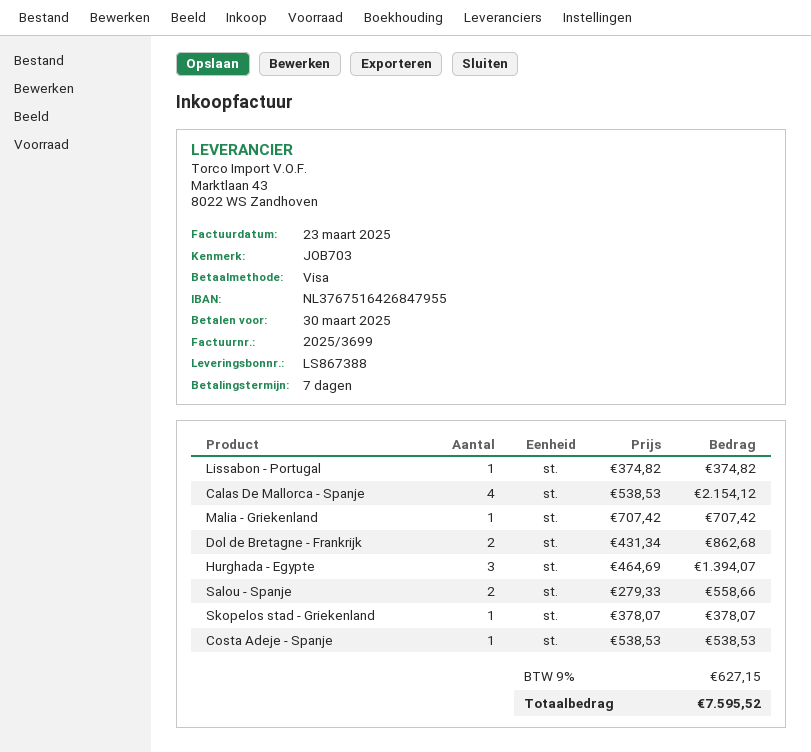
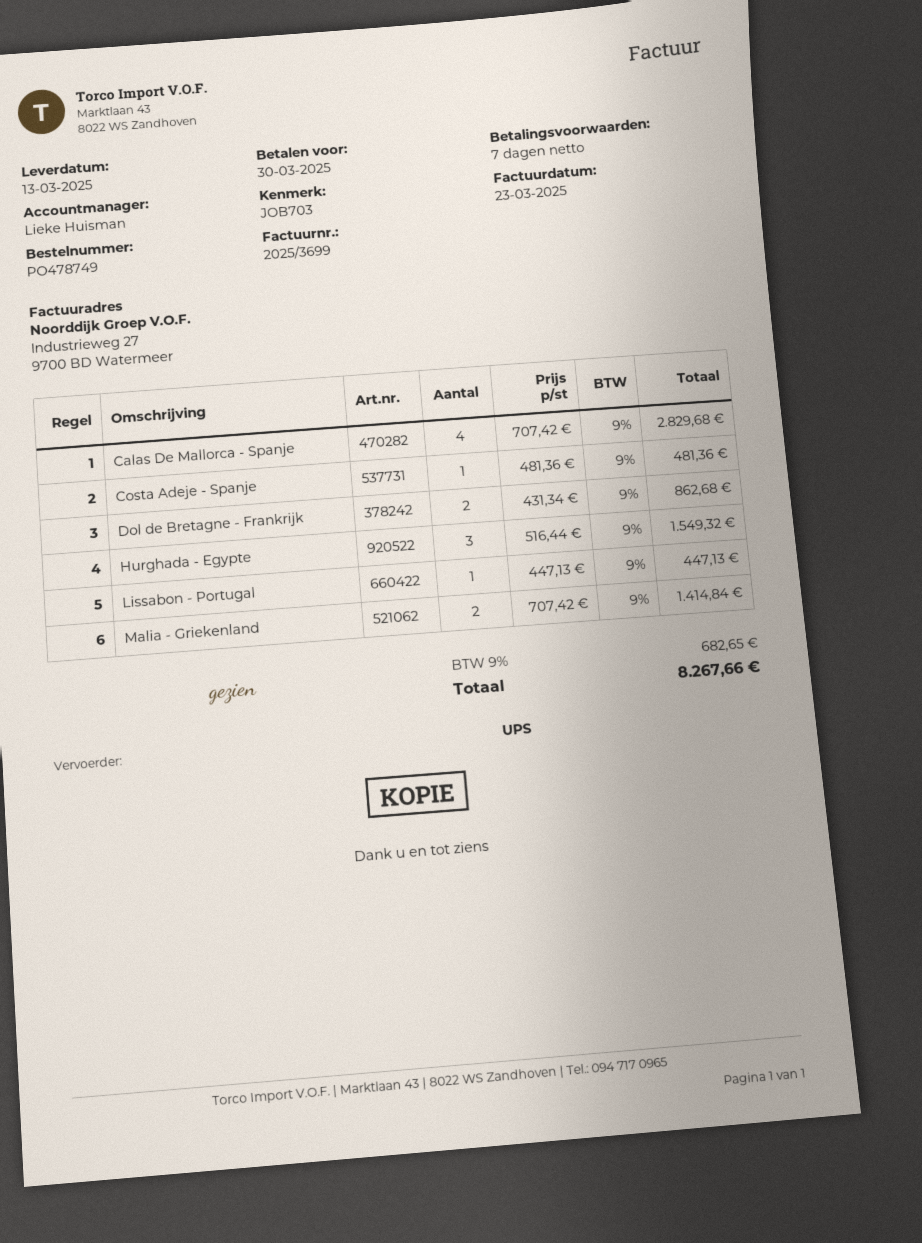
Lissabon - Portugal: 1 x 374.82 = 374.82 -> 1 x 447.13 = 447.13
Calas De Mallorca - Spanje: 4 x 538.53 = 2154.12 -> 4 x 707.42 = 2829.68
Malia - Griekenland: 1 x 707.42 = 707.42 -> 2 x 707.42 = 1414.84
Hurghada - Egypte: 3 x 464.69 = 1394.07 -> 3 x 516.44 = 1549.32
Salou - Spanje: 2 x 279.33 = 558.66 -> none
Skopelos stad - Griekenland: 1 x 378.07 = 378.07 -> none
Costa Adeje - Spanje: 1 x 538.53 = 538.53 -> 1 x 481.36 = 481.36
tax: 9% = 627.15 -> 9% = 682.65
total: 7595.52 -> 8267.66

